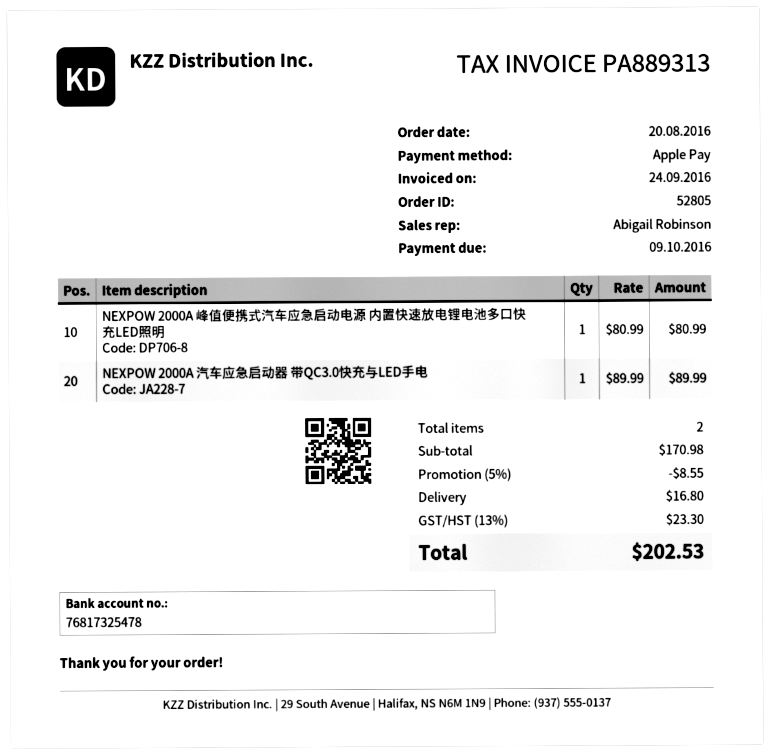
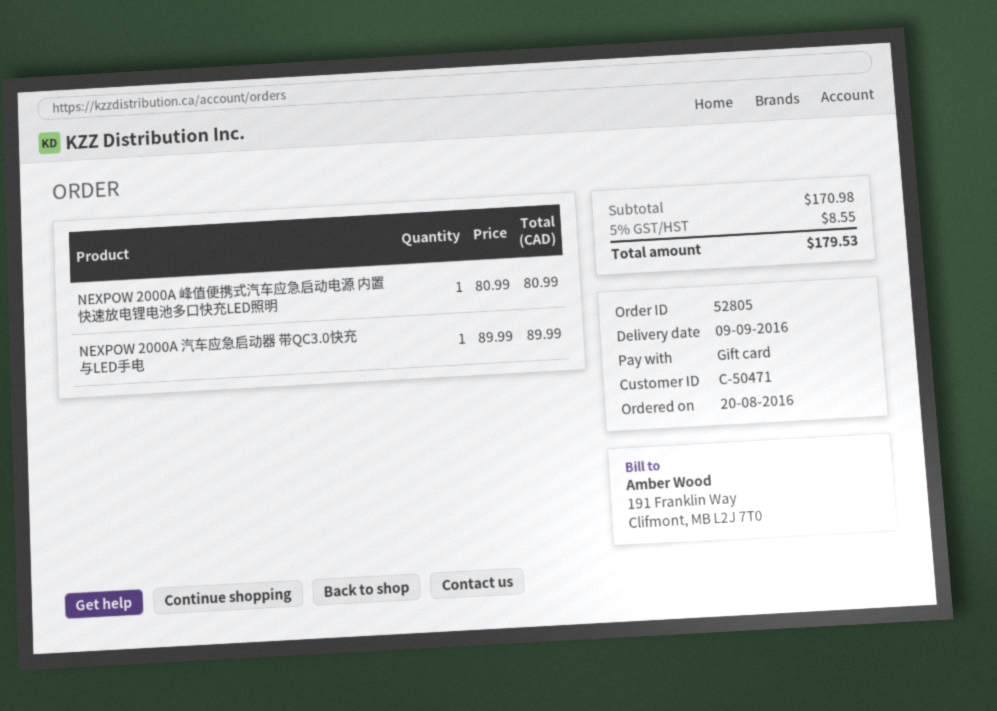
payment method: Apple Pay -> gift card
discount: 5% = 8.55 -> none
shipping: 16.80 -> none
tax: 13% = 23.30 -> 5% = 8.55
total: 202.53 -> 179.53

